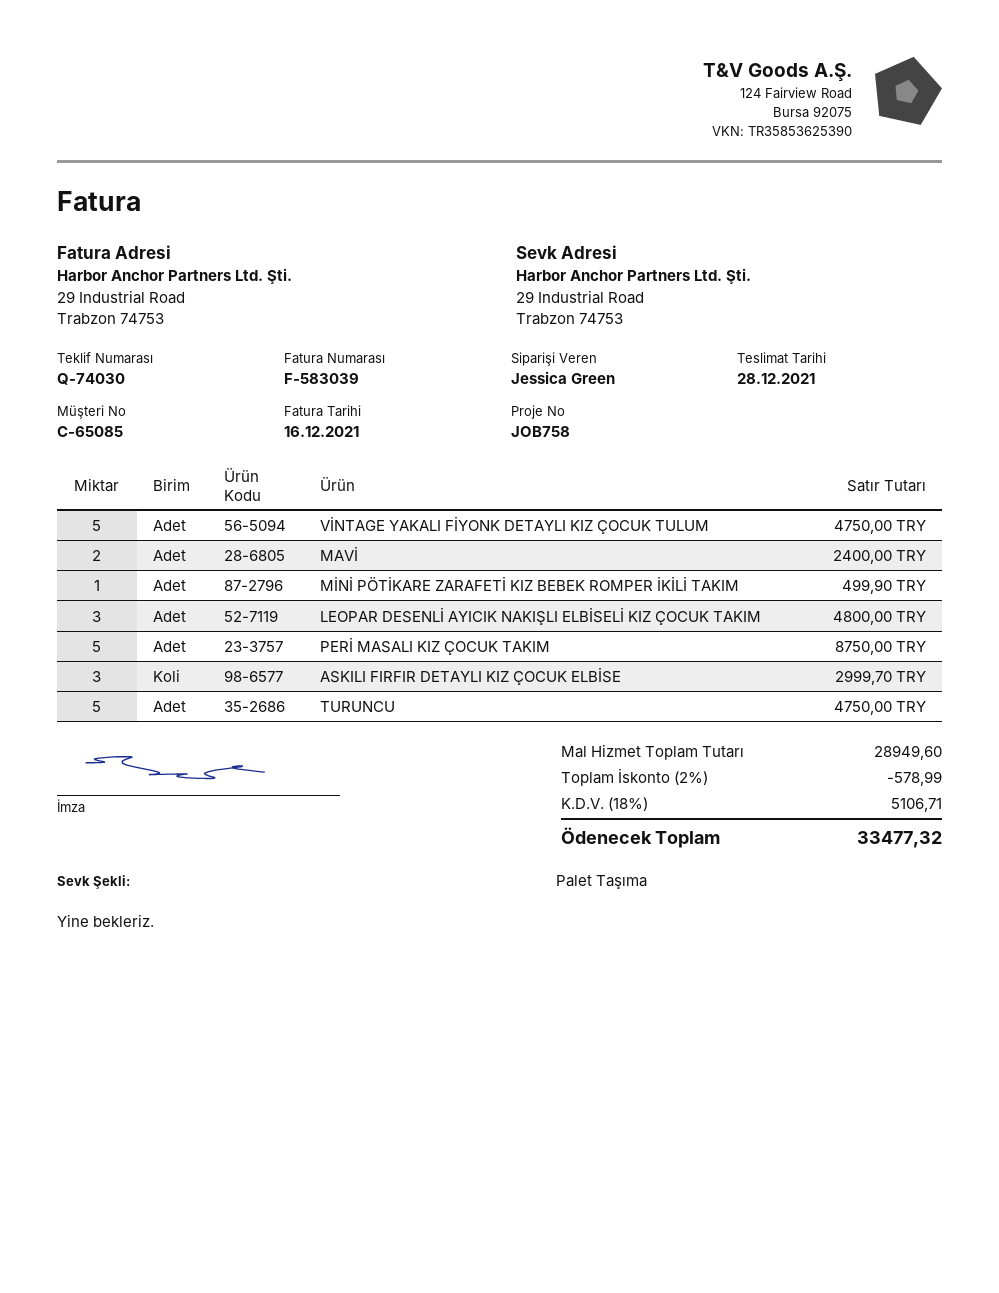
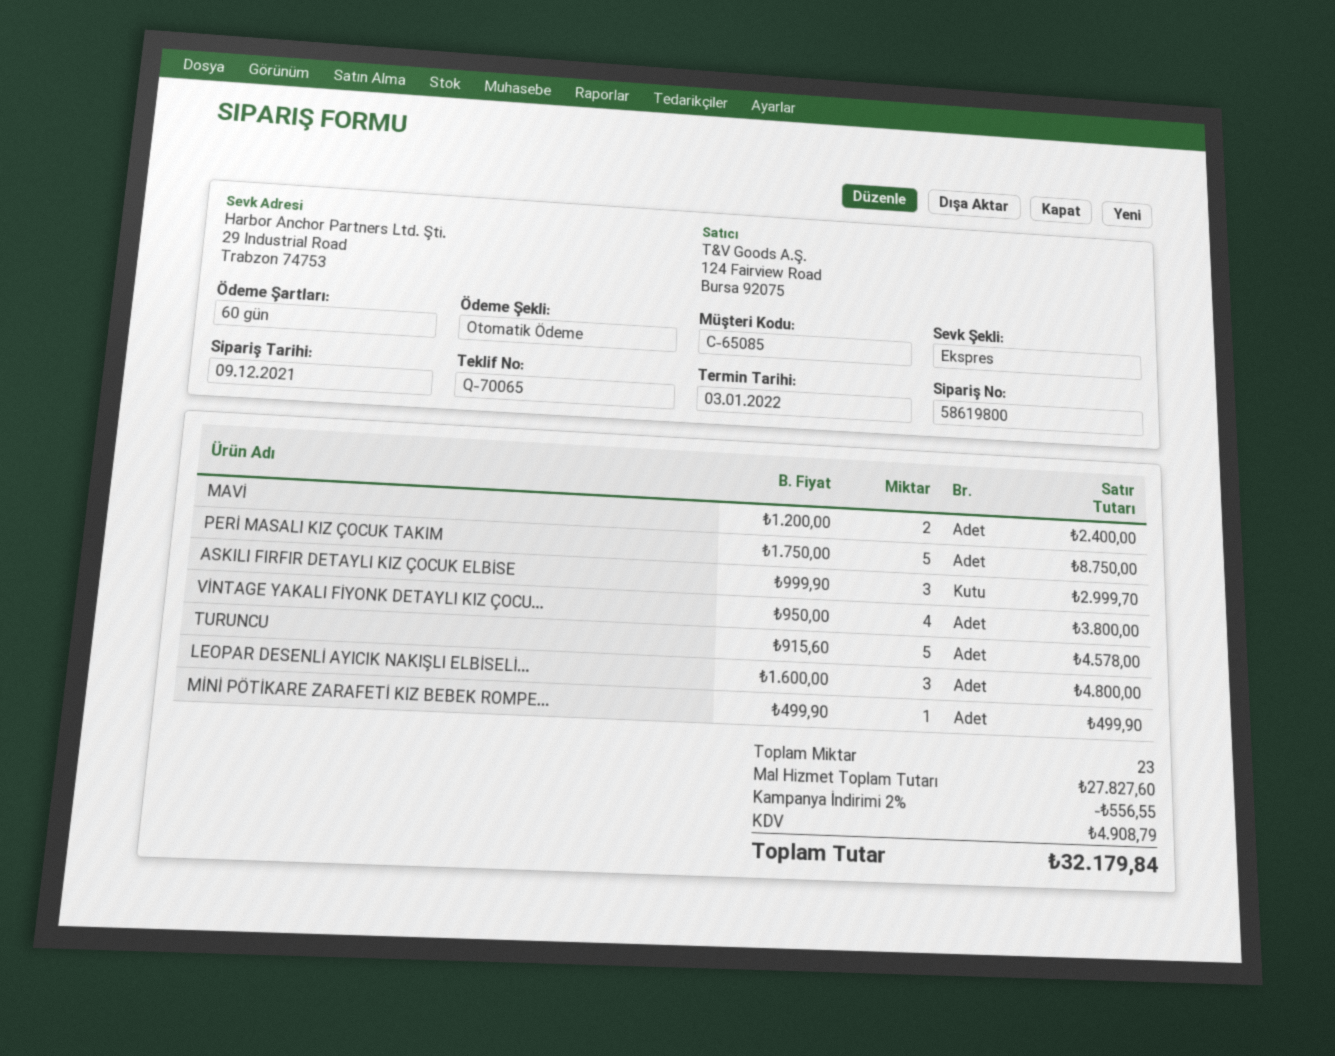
quote number: Q-74030 -> Q-70065
delivery date: 2021-12-28 -> 2022-01-03
shipping method: pallet freight -> express
VİNTAGE YAKALI FİYONK DETAYLI KIZ ÇOCUK TULUM: 5 for 4750.00 -> 4 for 3800.00
TURUNCU: 5 for 4750.00 -> 5 for 4578.00
subtotal: 28949.60 -> 27827.60
discount: 2% = 578.99 -> 2% = 556.55
tax: 5106.71 -> 4908.79
total: 33477.32 -> 32179.84

